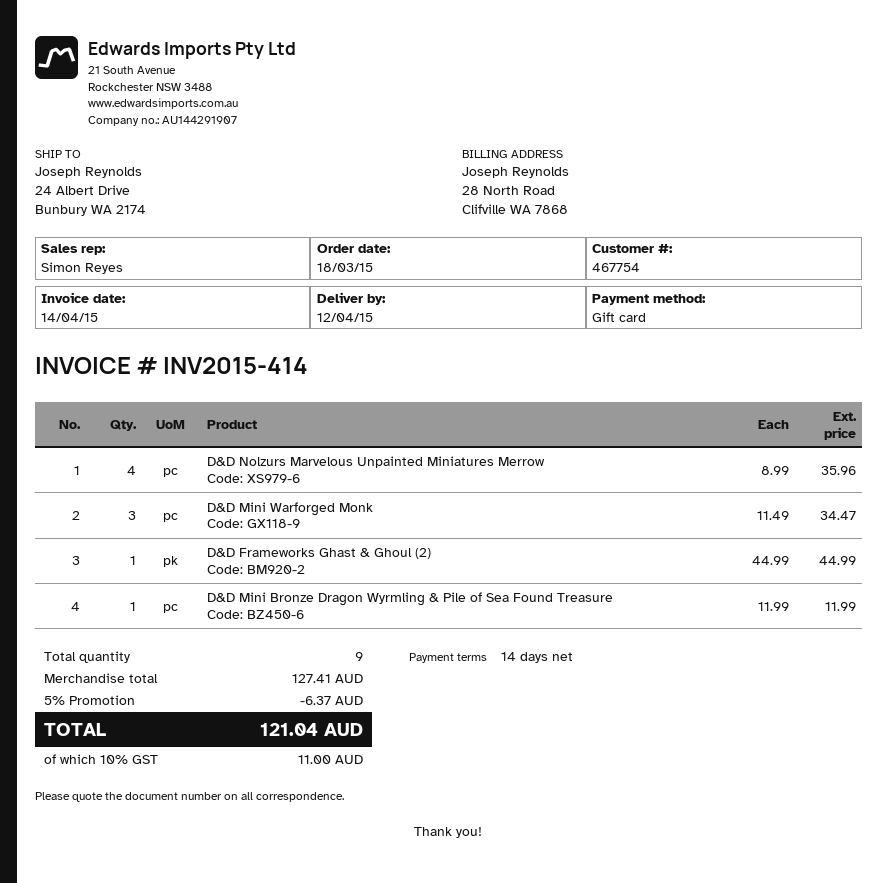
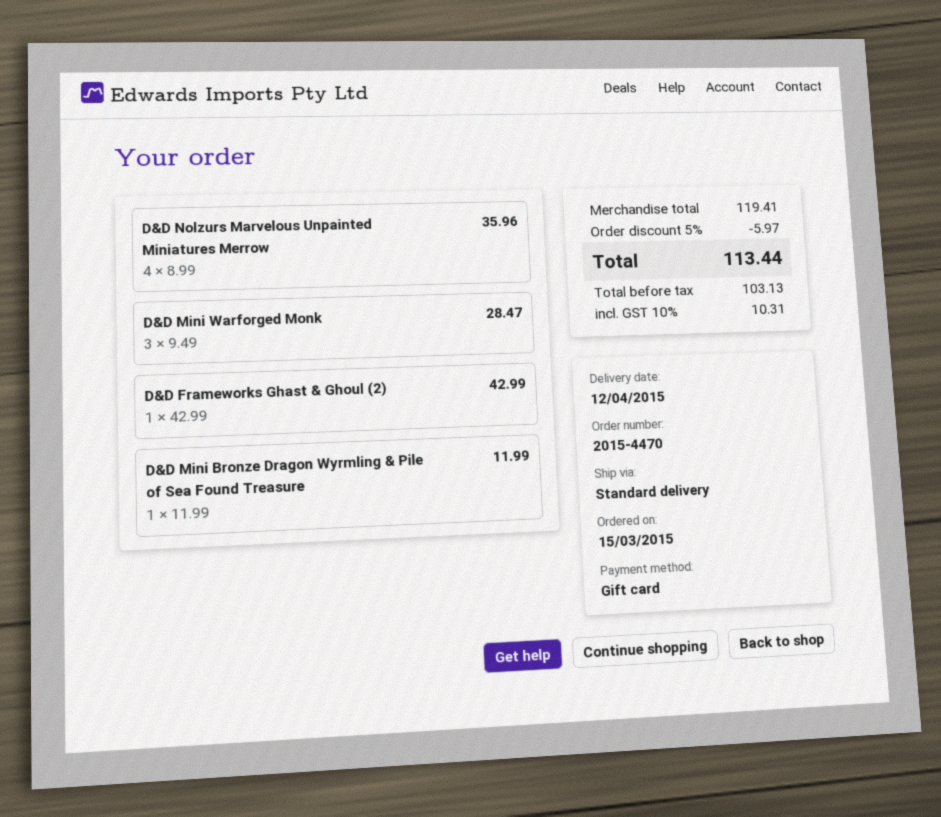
order date: 2015-03-18 -> 2015-03-15
D&D Mini Warforged Monk: 3 x 11.49 = 34.47 -> 3 x 9.49 = 28.47
D&D Frameworks Ghast & Ghoul (2): 1 x 44.99 = 44.99 -> 1 x 42.99 = 42.99
subtotal: 127.41 -> 119.41
discount: 5% = 6.37 -> 5% = 5.97
tax: 10% = 11.00 -> 10% = 10.31
total: 121.04 -> 113.44

